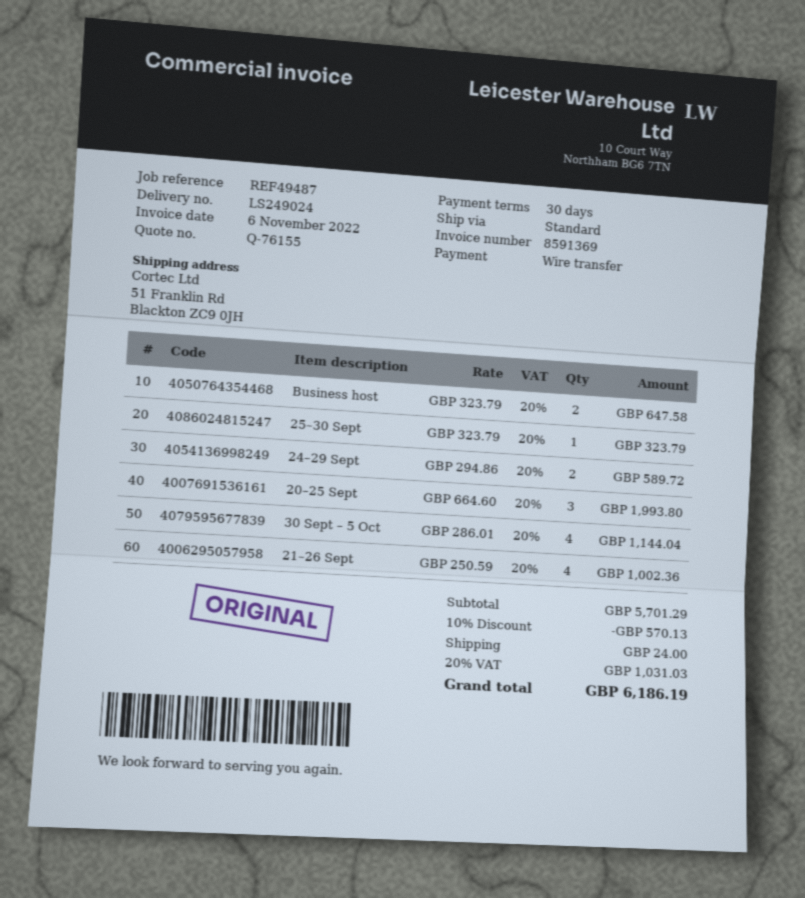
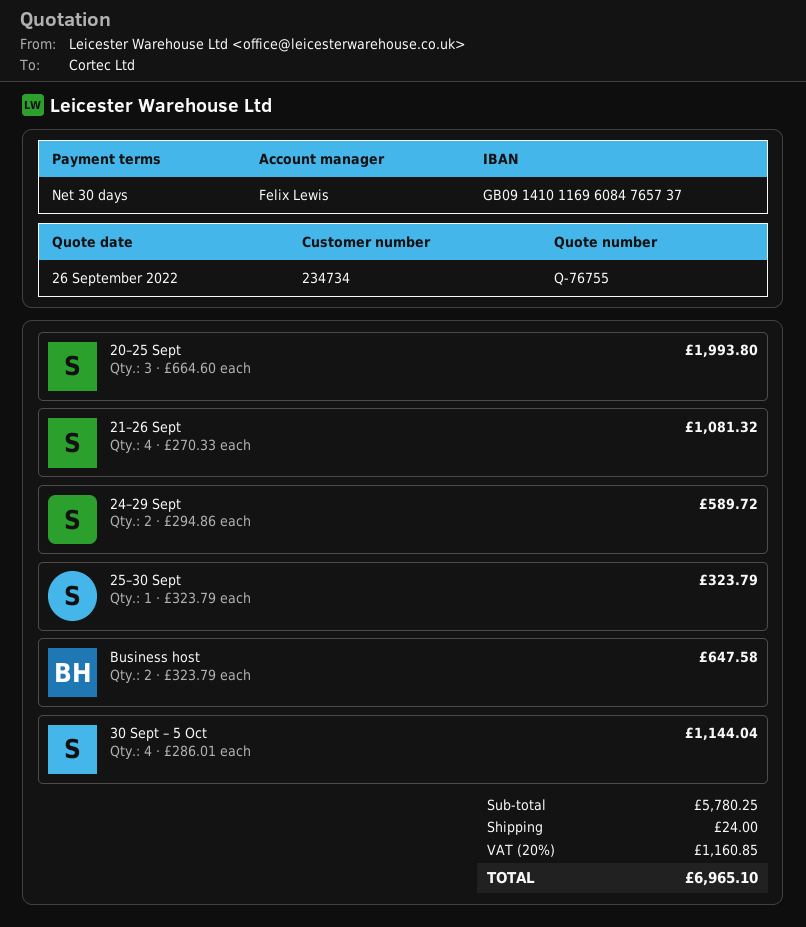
quote number: Q-76155 -> Q-76755
21–26 Sept: 4 x 250.59 = 1002.36 -> 4 x 270.33 = 1081.32
subtotal: 5701.29 -> 5780.25
discount: 10% = 570.13 -> none
tax: 20% = 1031.03 -> 20% = 1160.85
total: 6186.19 -> 6965.10

